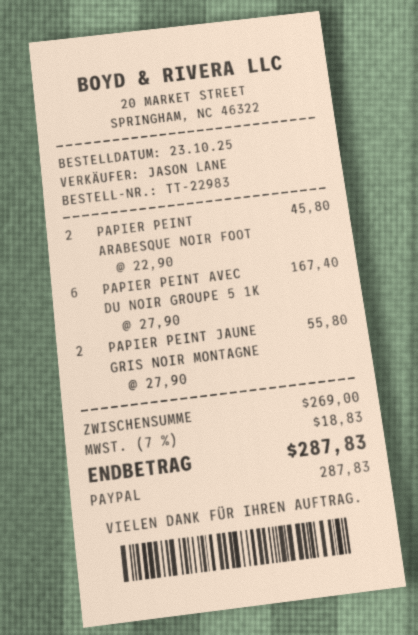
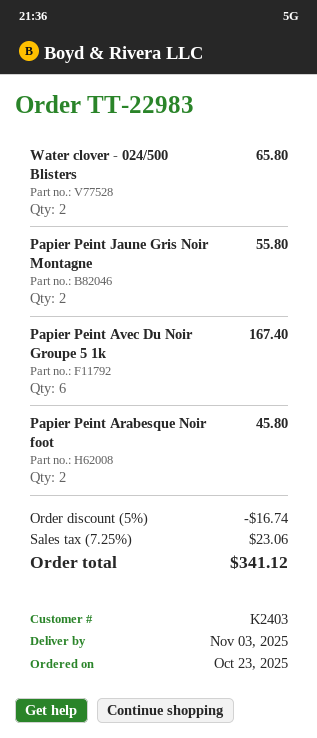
Water clover - 024/500 Blisters: none -> 2 for 65.80
discount: none -> 5% = 16.74
tax: 7% = 18.83 -> 7.25% = 23.06
total: 287.83 -> 341.12

